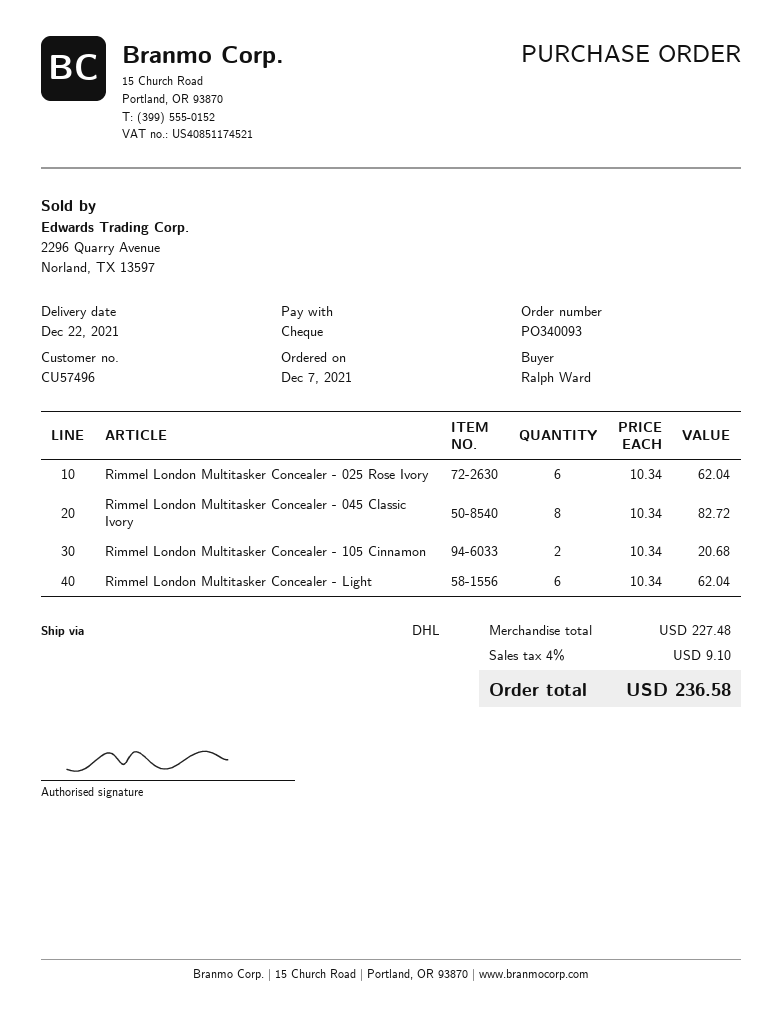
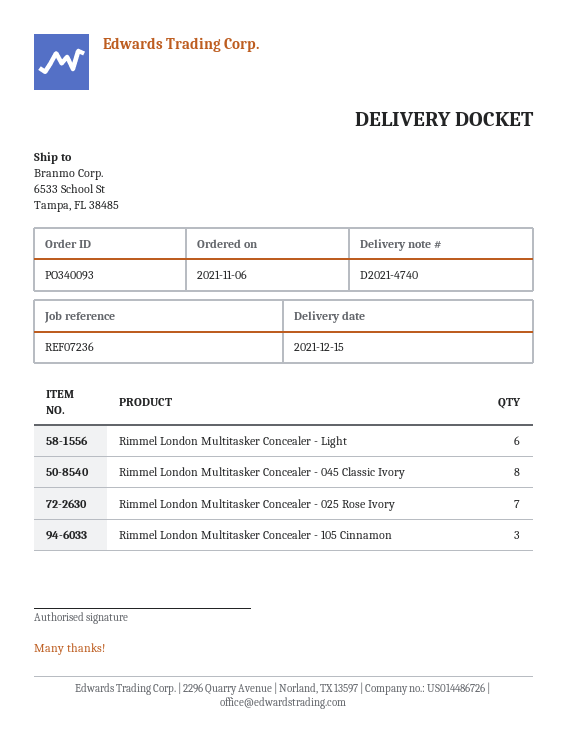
order date: 2021-12-07 -> 2021-11-06
delivery date: 2021-12-22 -> 2021-12-15
Rimmel London Multitasker Concealer - 025 Rose Ivory: 6 -> 7
Rimmel London Multitasker Concealer - 105 Cinnamon: 2 -> 3

